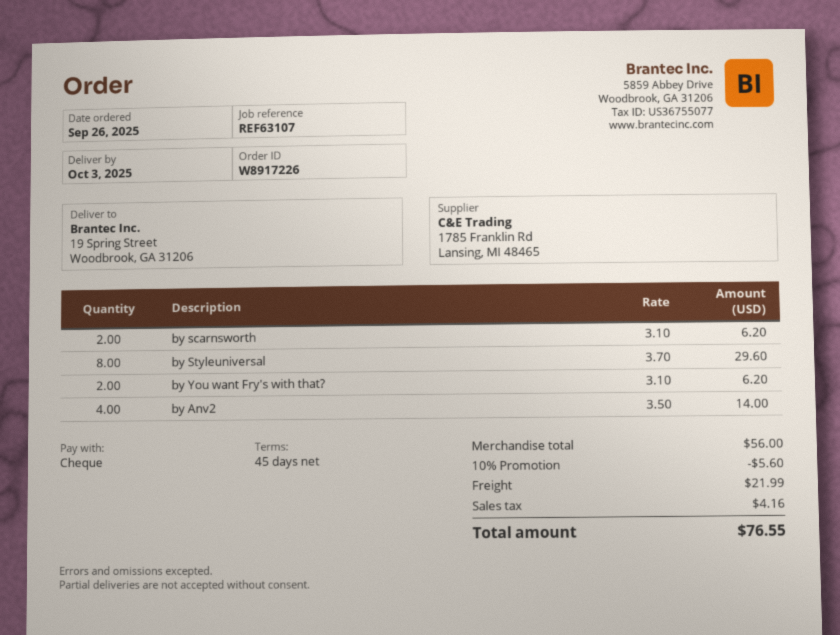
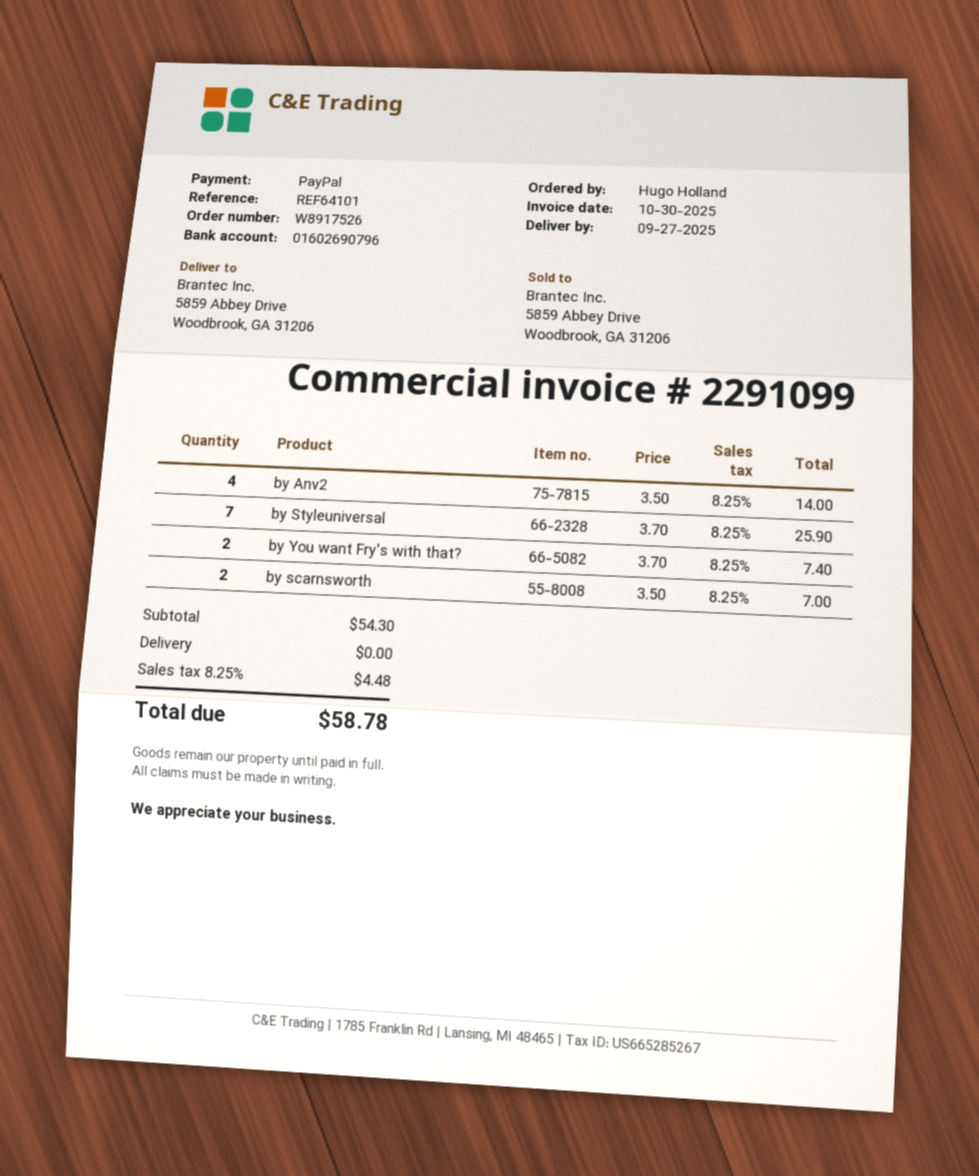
order number: W8917226 -> W8917526
delivery date: 2025-10-03 -> 2025-09-27
reference: REF63107 -> REF64101
payment method: cheque -> PayPal
ship to: 19 Spring Street, Woodbrook, GA 31206 -> 5859 Abbey Drive, Woodbrook, GA 31206
by scarnsworth: 2 x 3.10 = 6.20 -> 2 x 3.50 = 7.00
by Styleuniversal: 8 x 3.70 = 29.60 -> 7 x 3.70 = 25.90
by You want Fry's with that?: 2 x 3.10 = 6.20 -> 2 x 3.70 = 7.40
subtotal: 56.00 -> 54.30
discount: 10% = 5.60 -> none
shipping: 21.99 -> 0.00
tax: 4.16 -> 4.48
total: 76.55 -> 58.78

